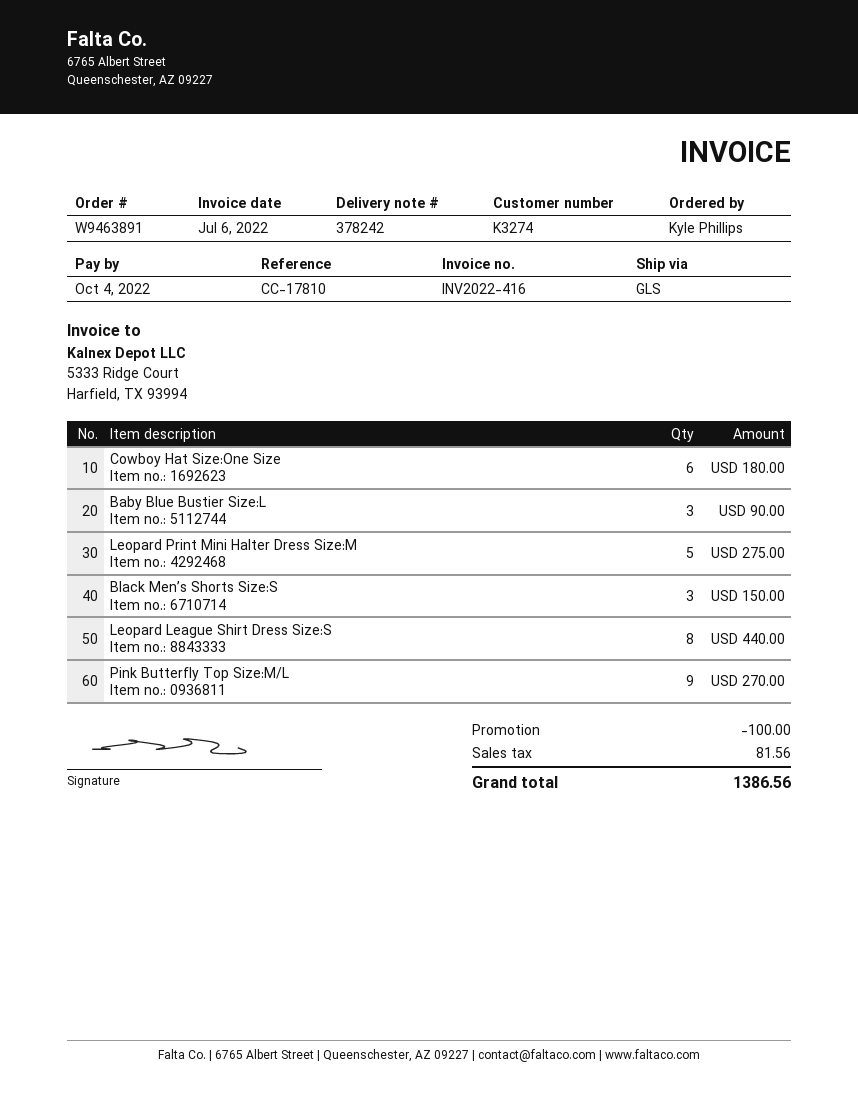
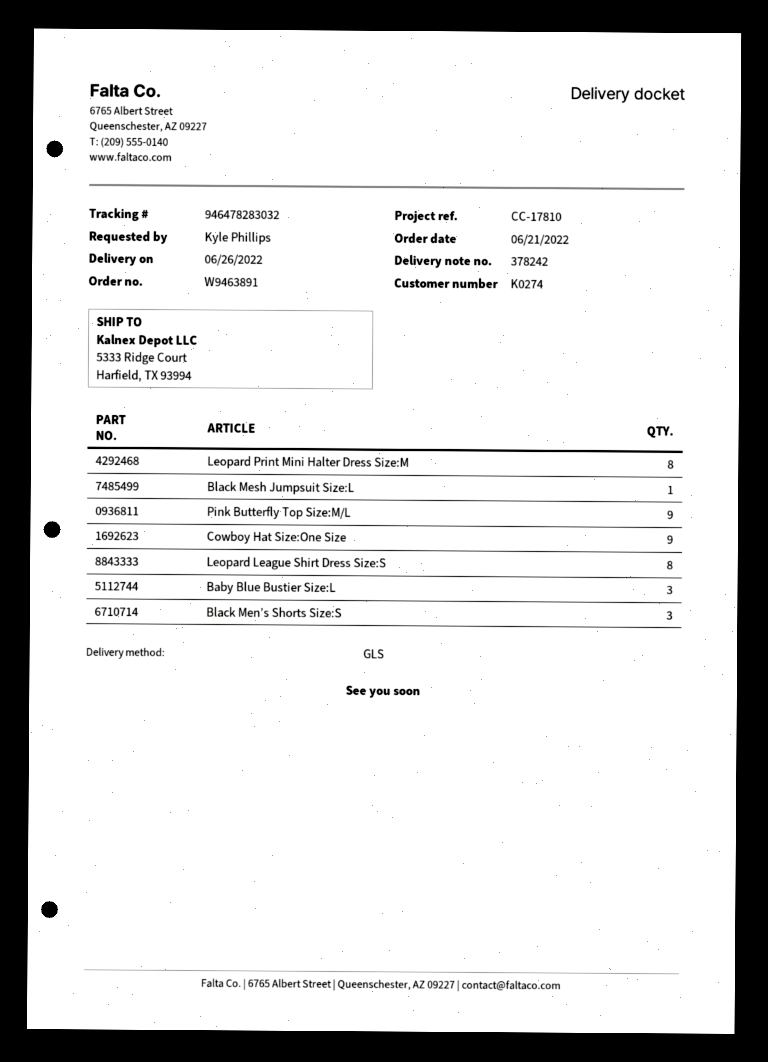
customer number: K3274 -> K0274
Cowboy Hat Size:One Size: 6 -> 9
Leopard Print Mini Halter Dress Size:M: 5 -> 8
Black Mesh Jumpsuit Size:L: none -> 1

